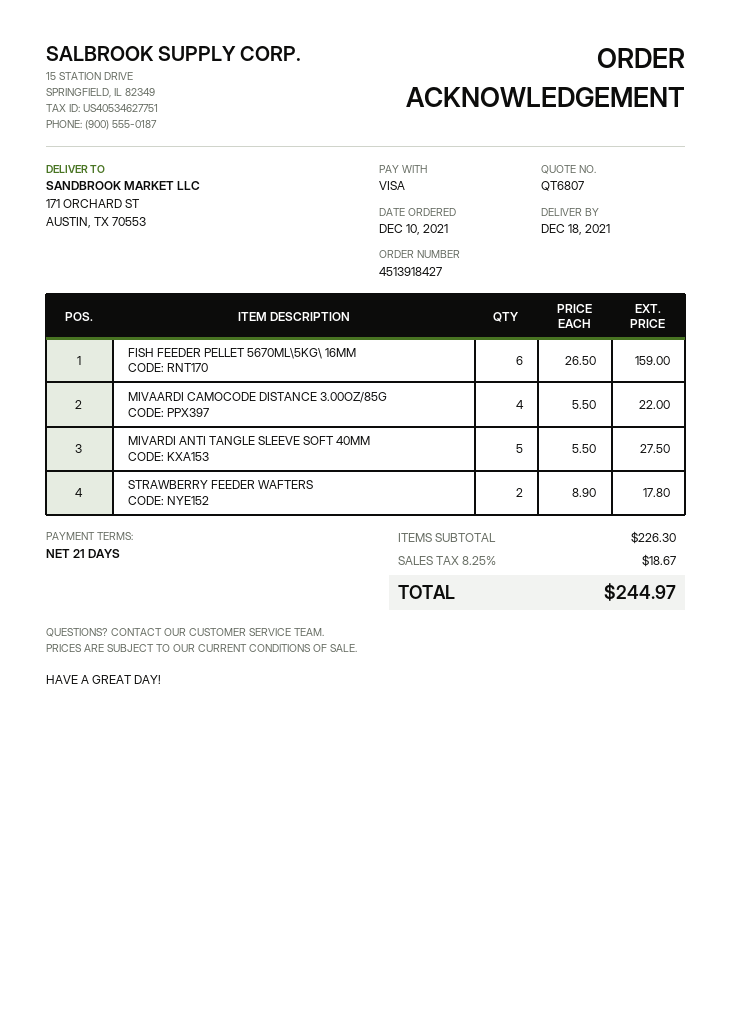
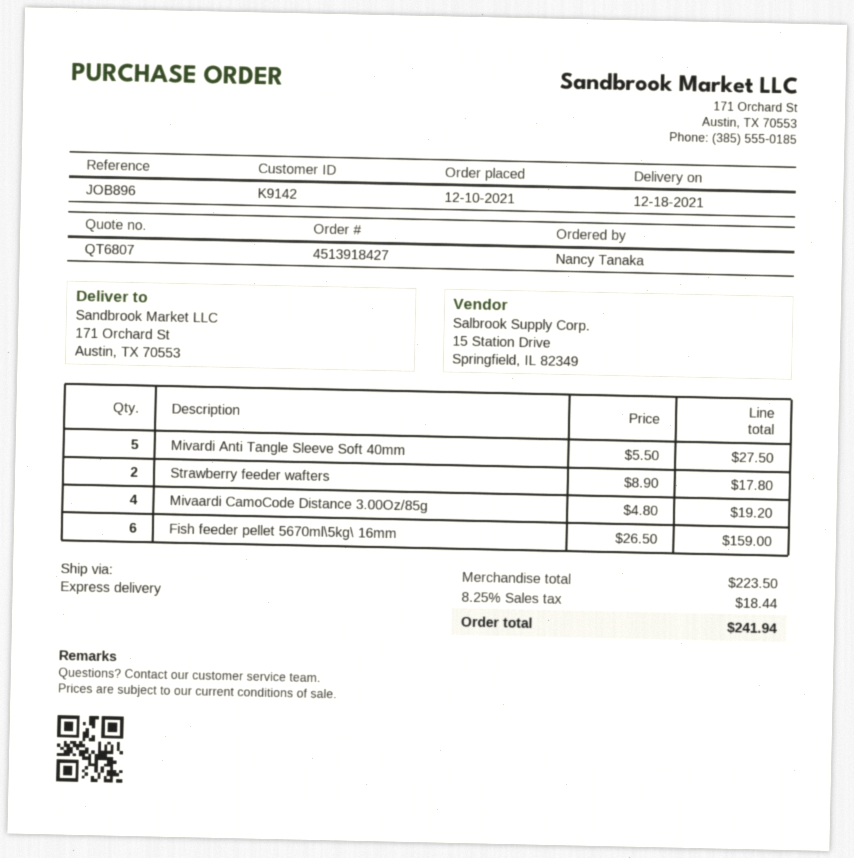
MIVAARDI CAMOCODE DISTANCE 3.00OZ/85G: 4 x 5.50 = 22.00 -> 4 x 4.80 = 19.20
subtotal: 226.30 -> 223.50
tax: 8.25% = 18.67 -> 8.25% = 18.44
total: 244.97 -> 241.94

